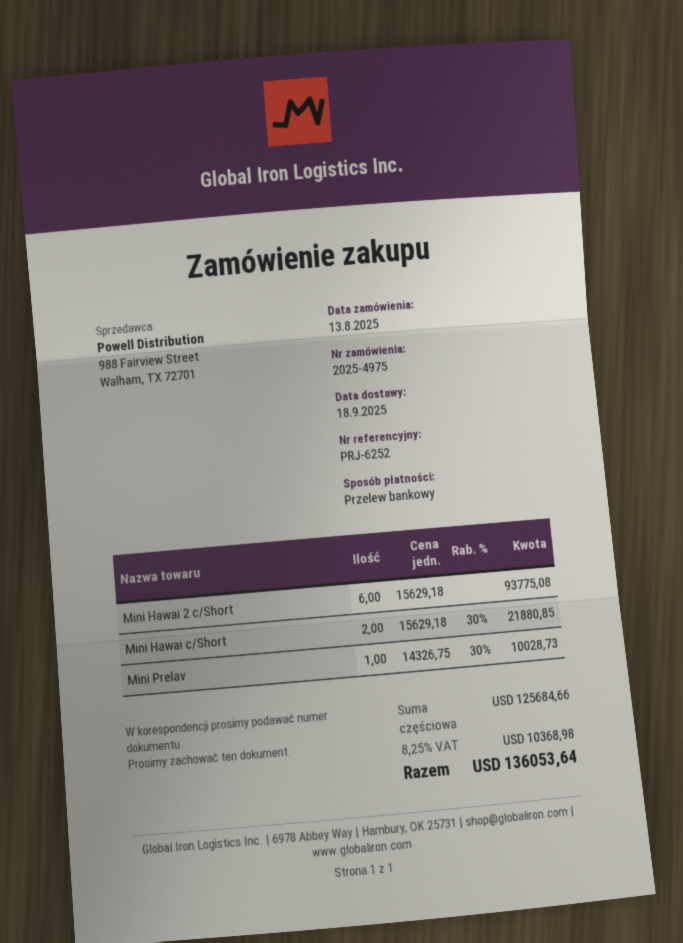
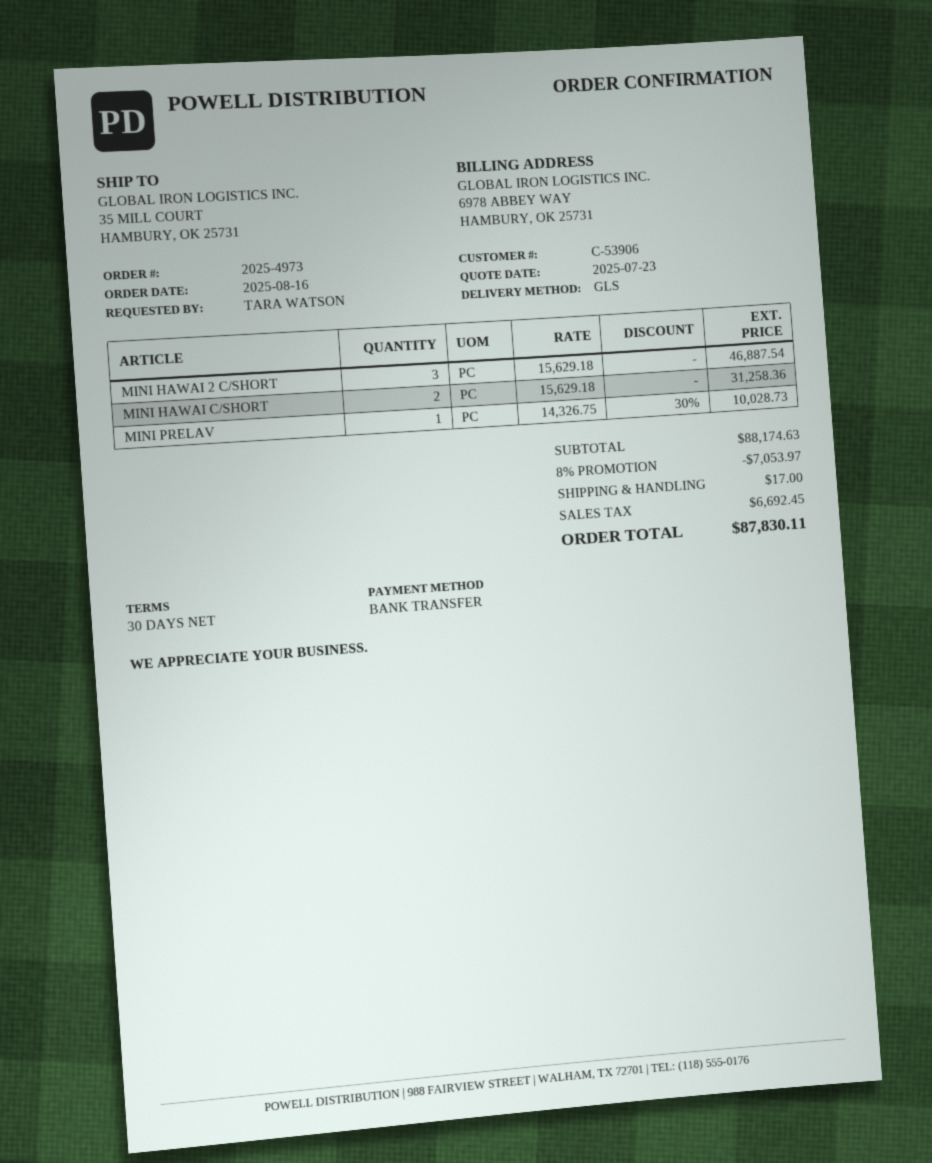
order number: 2025-4975 -> 2025-4973
order date: 2025-08-13 -> 2025-08-16
Mini Hawai 2 c/Short: 6 x 15629.18 = 93775.08 -> 3 x 15629.18 = 46887.54
Mini Hawai c/Short: 2 x 15629.18 - 30% = 21880.85 -> 2 x 15629.18 = 31258.36
subtotal: 125684.66 -> 88174.63
discount: none -> 8% = 7053.97
shipping: none -> 17.00
tax: 10368.98 -> 6692.45
total: 136053.64 -> 87830.11

